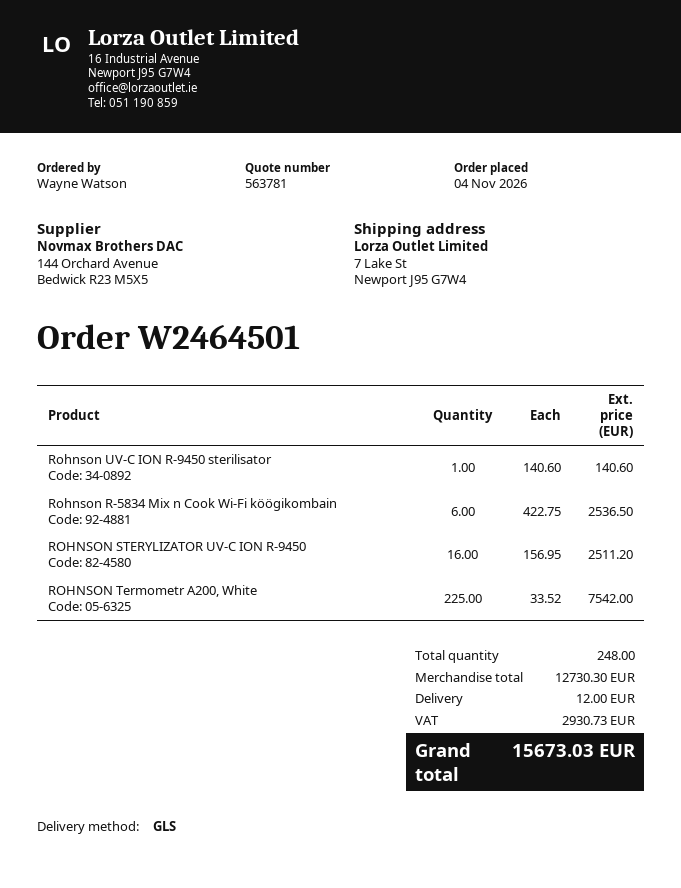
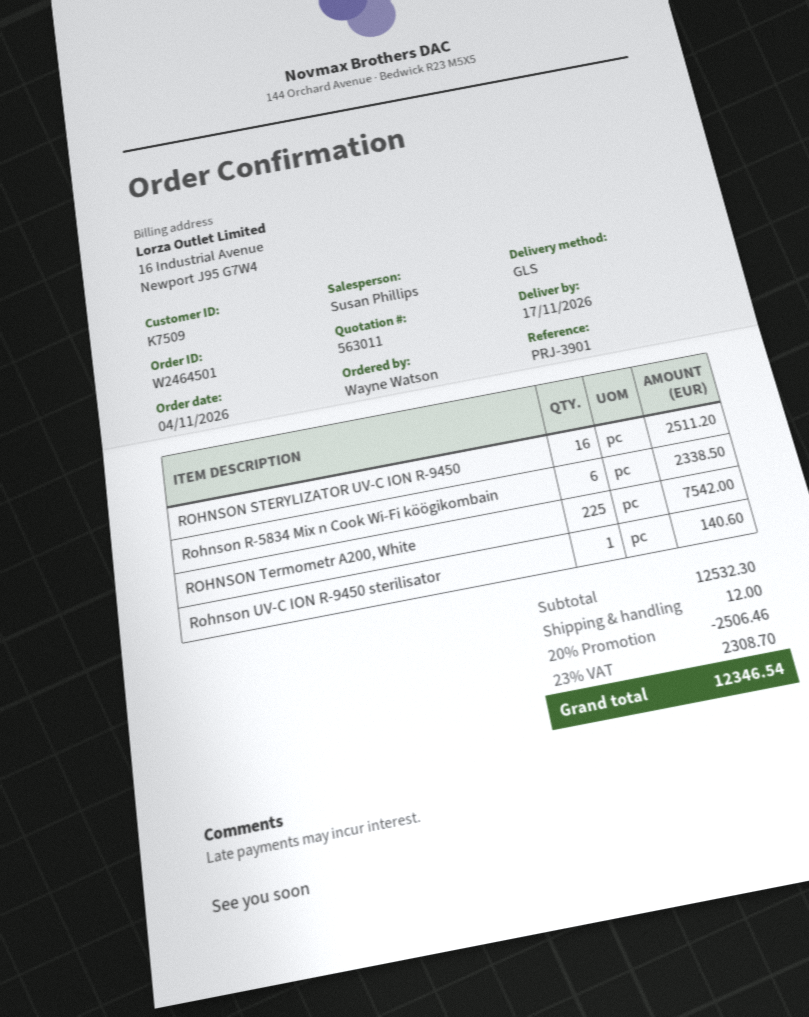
quote number: 563781 -> 563011
Rohnson R-5834 Mix n Cook Wi-Fi köögikombain: 6 for 2536.50 -> 6 for 2338.50
subtotal: 12730.30 -> 12532.30
discount: none -> 20% = 2506.46
tax: 2930.73 -> 2308.70
total: 15673.03 -> 12346.54

